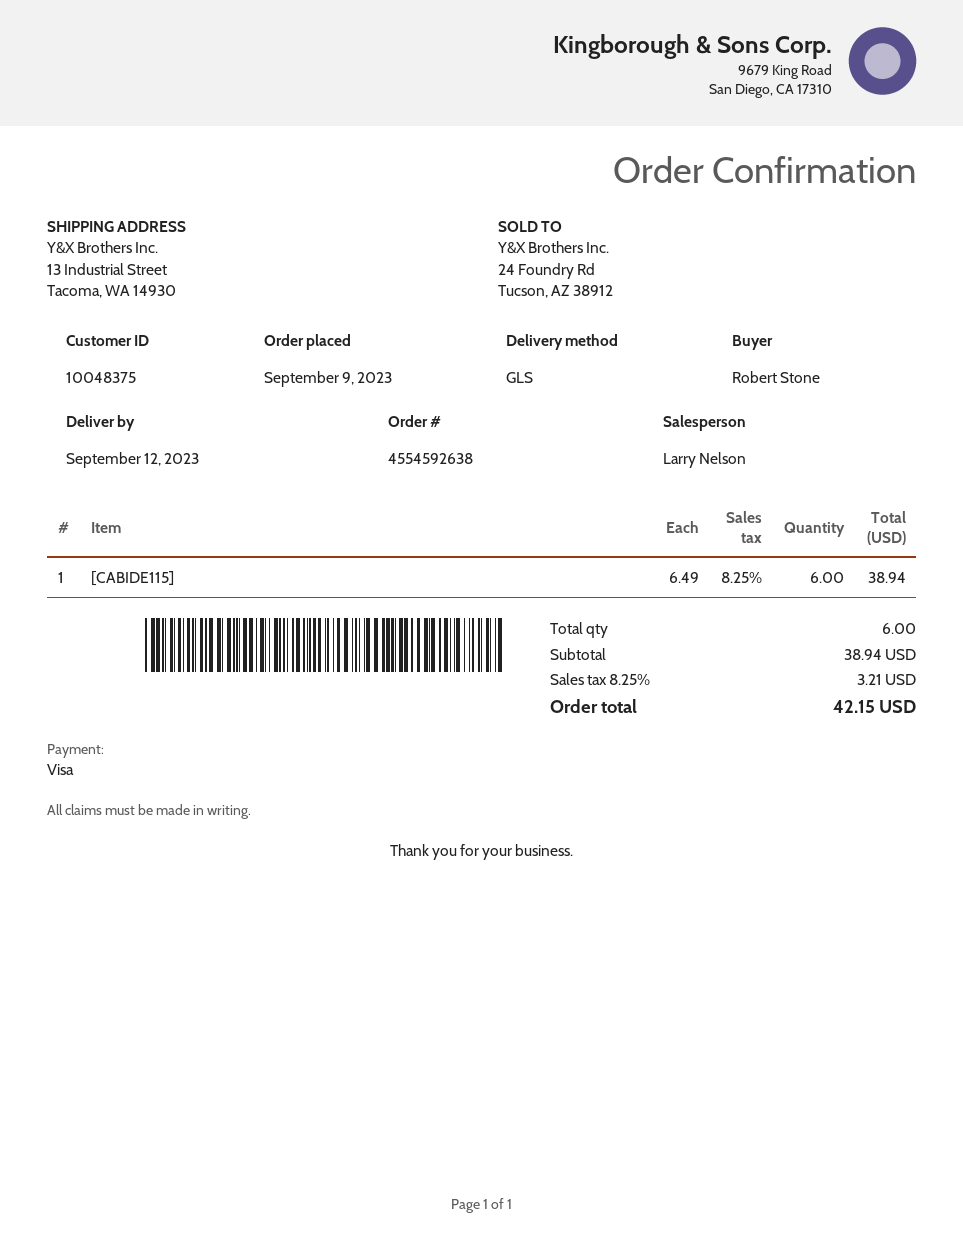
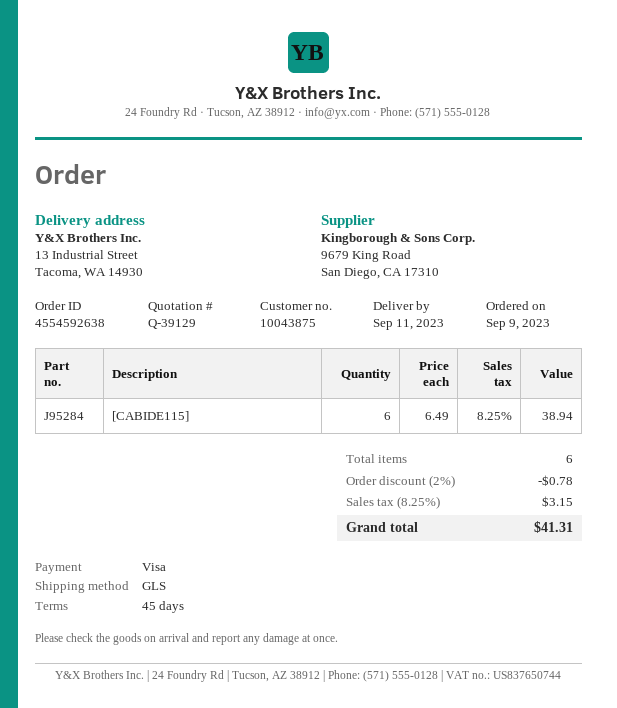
delivery date: 2023-09-12 -> 2023-09-11
customer number: 10048375 -> 10043875
discount: none -> 2% = 0.78
tax: 8.25% = 3.21 -> 8.25% = 3.15
total: 42.15 -> 41.31

